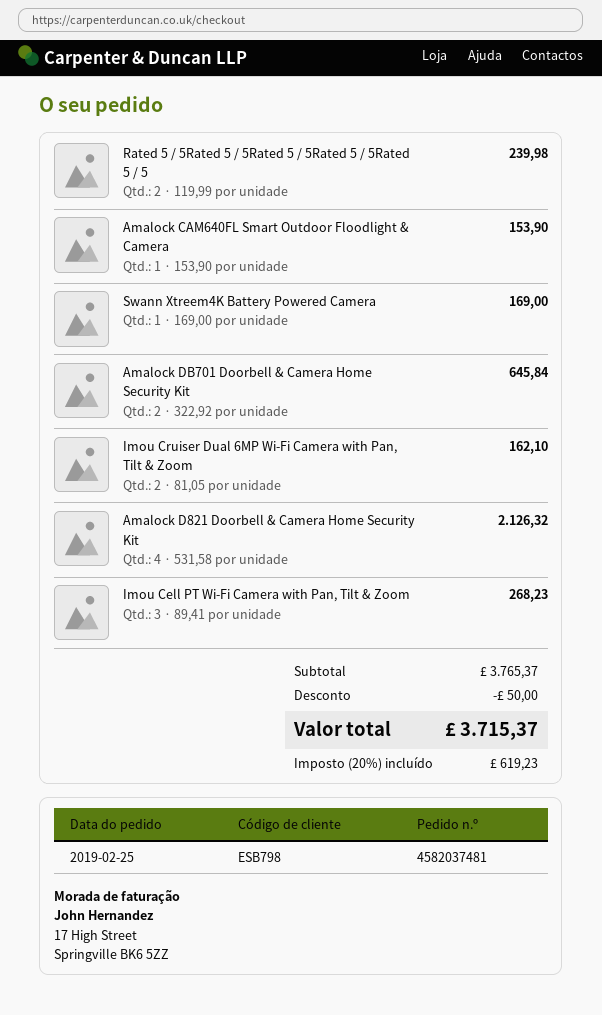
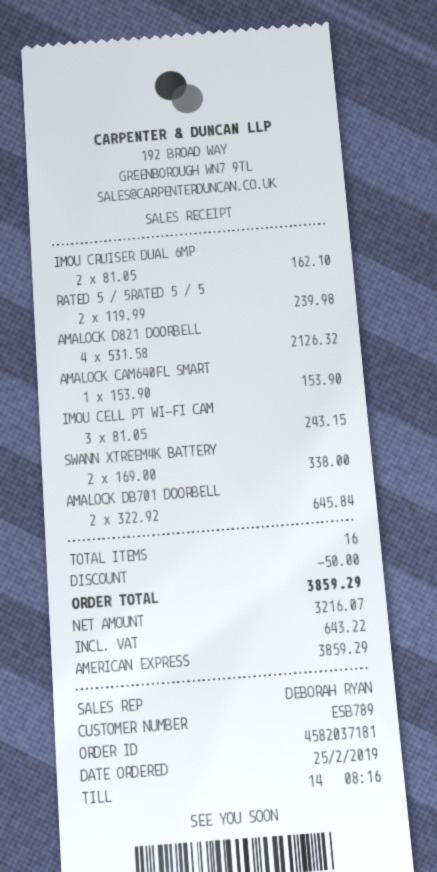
order number: 4582037481 -> 4582037181
customer number: ESB798 -> ESB789
Swann Xtreem4K Battery Powered Camera: 1 x 169.00 = 169.00 -> 2 x 169.00 = 338.00
Imou Cell PT Wi-Fi Camera with Pan, Tilt & Zoom: 3 x 89.41 = 268.23 -> 3 x 81.05 = 243.15
tax: 619.23 -> 643.22
total: 3715.37 -> 3859.29

